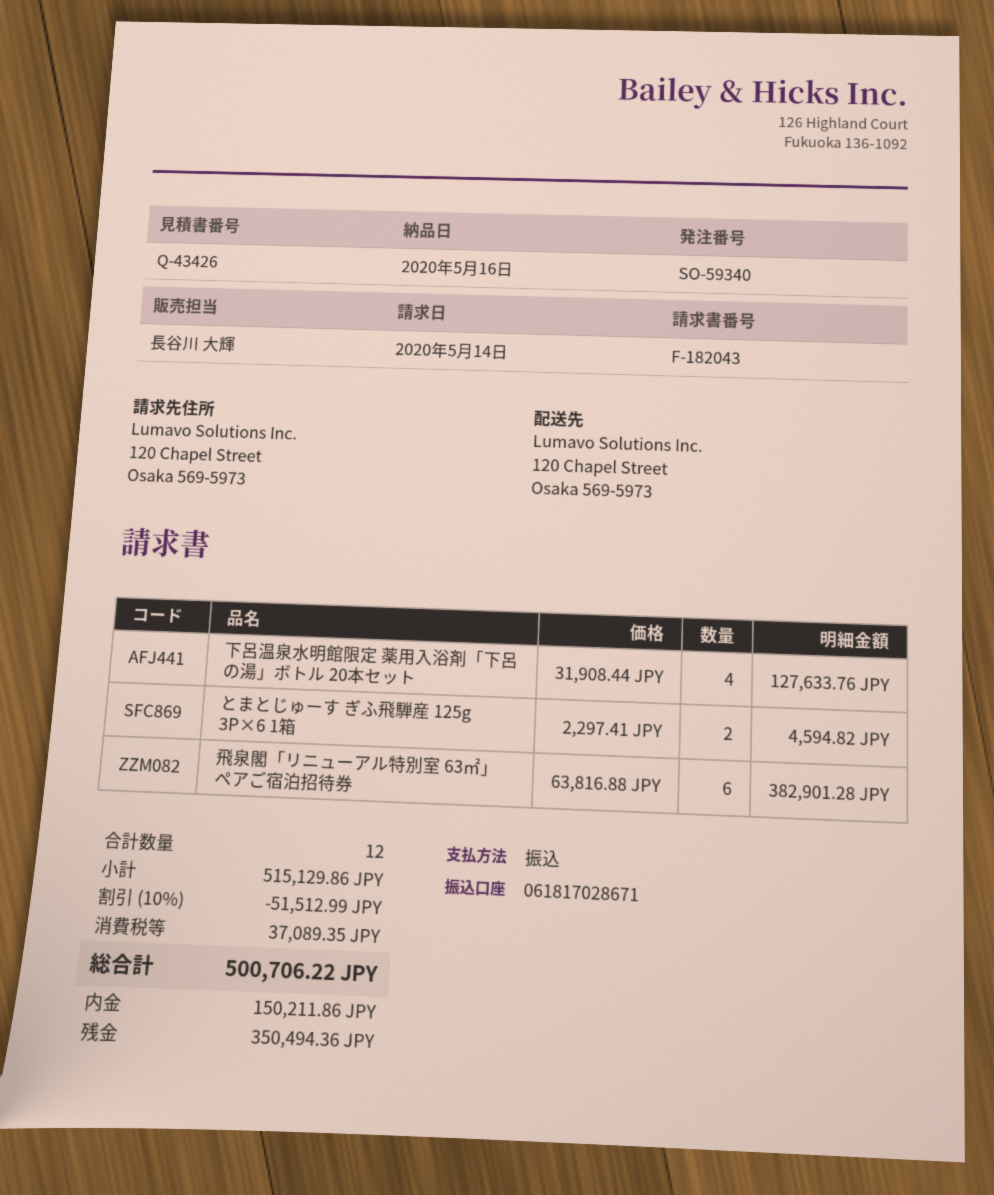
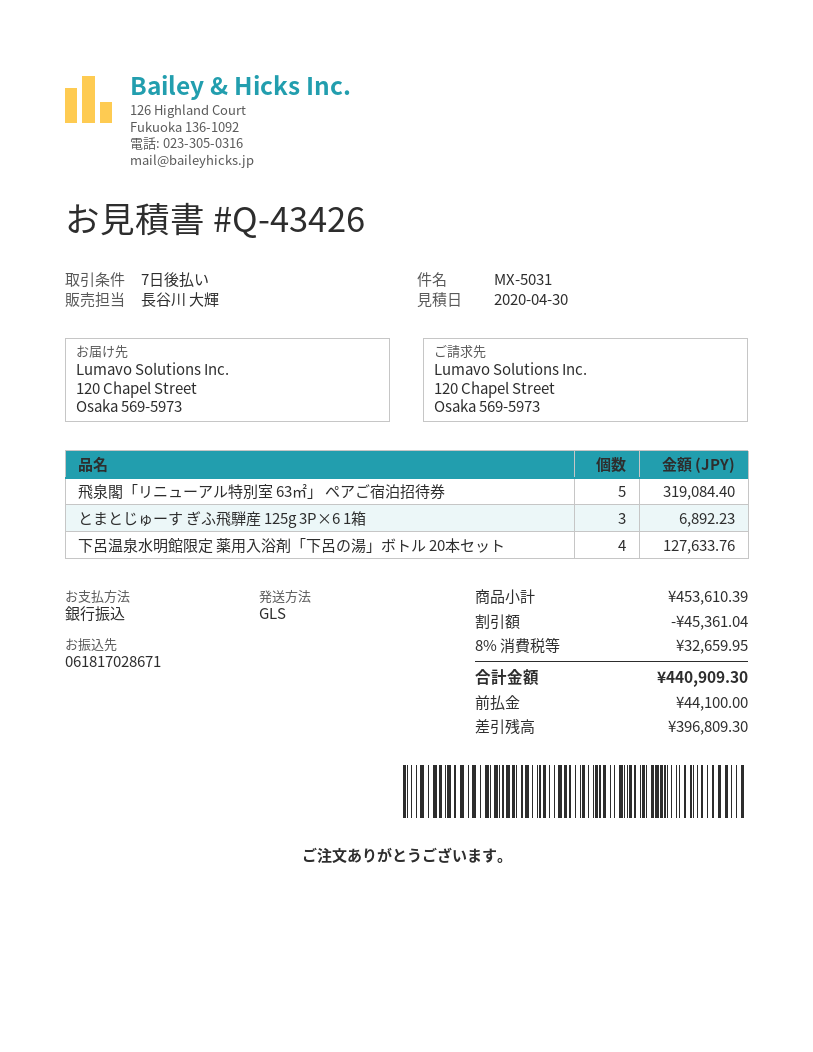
とまとじゅーす ぎふ飛騨産 125g 3P×6 1箱: 2 for 4594.82 -> 3 for 6892.23
飛泉閣「リニューアル特別室 63㎡」 ペアご宿泊招待券: 6 for 382901.28 -> 5 for 319084.40
subtotal: 515129.86 -> 453610.39
discount: 51512.99 -> 45361.04
tax: 37089.35 -> 32659.95
total: 500706.22 -> 440909.30
deposit: 150211.86 -> 44100.00
balance: 350494.36 -> 396809.30

